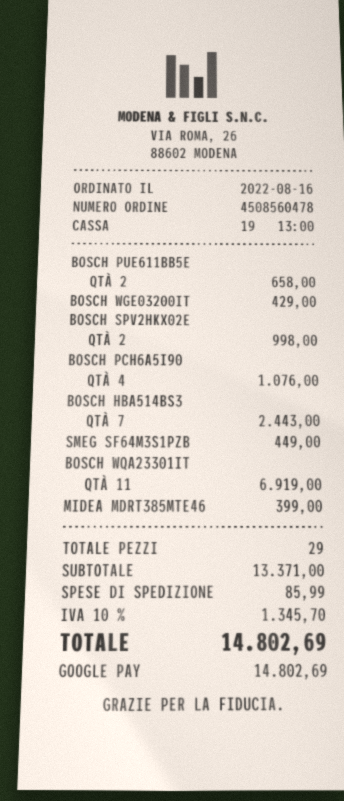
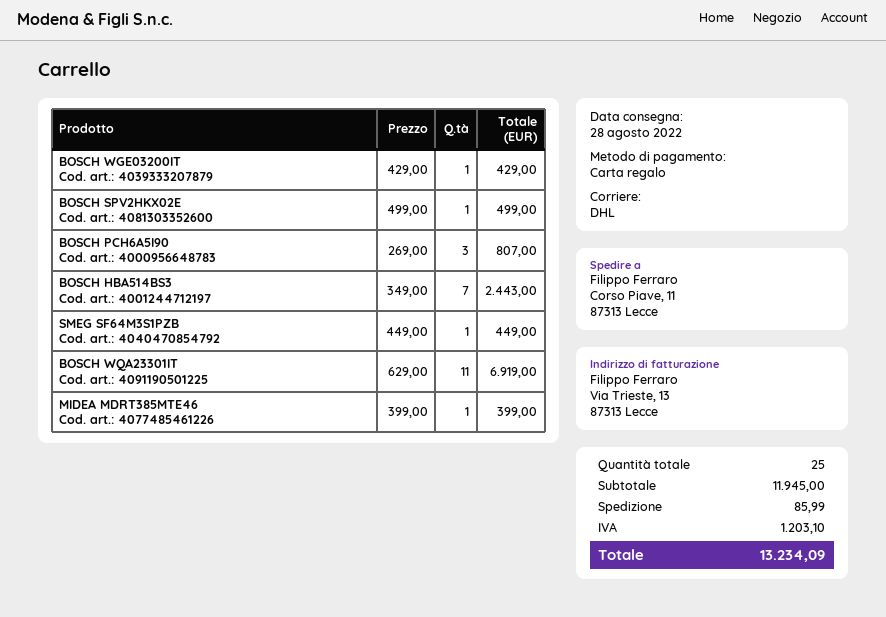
payment method: Google Pay -> gift card
BOSCH PUE611BB5E: 2 for 658.00 -> none
BOSCH SPV2HKX02E: 2 for 998.00 -> 1 for 499.00
BOSCH PCH6A5I90: 4 for 1076.00 -> 3 for 807.00
total quantity: 29 -> 25
subtotal: 13371.00 -> 11945.00
tax: 1345.70 -> 1203.10
total: 14802.69 -> 13234.09

